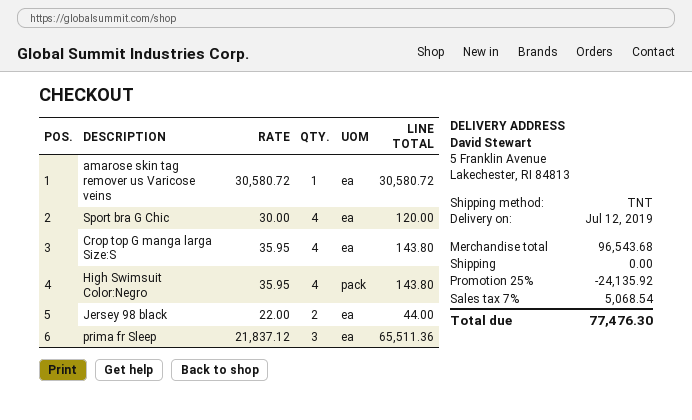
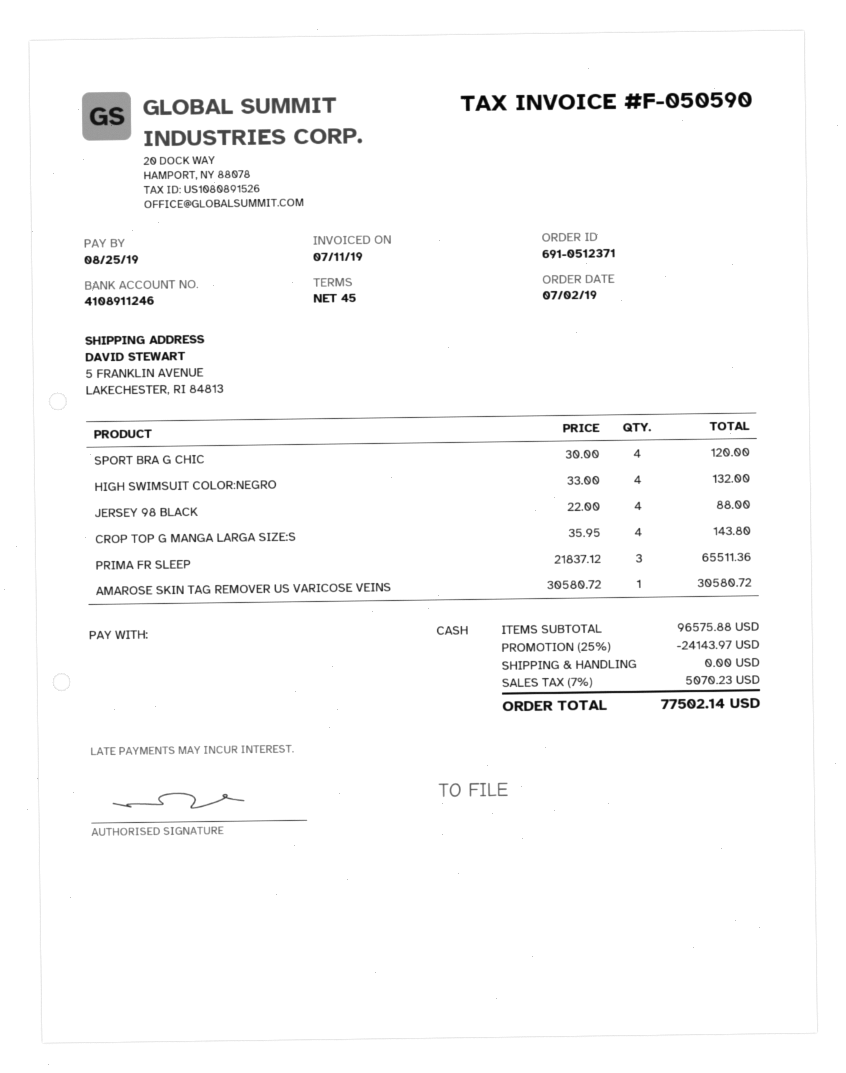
High Swimsuit Color:Negro: 4 x 35.95 = 143.80 -> 4 x 33.00 = 132.00
Jersey 98 black: 2 x 22.00 = 44.00 -> 4 x 22.00 = 88.00
subtotal: 96543.68 -> 96575.88
discount: 25% = 24135.92 -> 25% = 24143.97
tax: 7% = 5068.54 -> 7% = 5070.23
total: 77476.30 -> 77502.14

